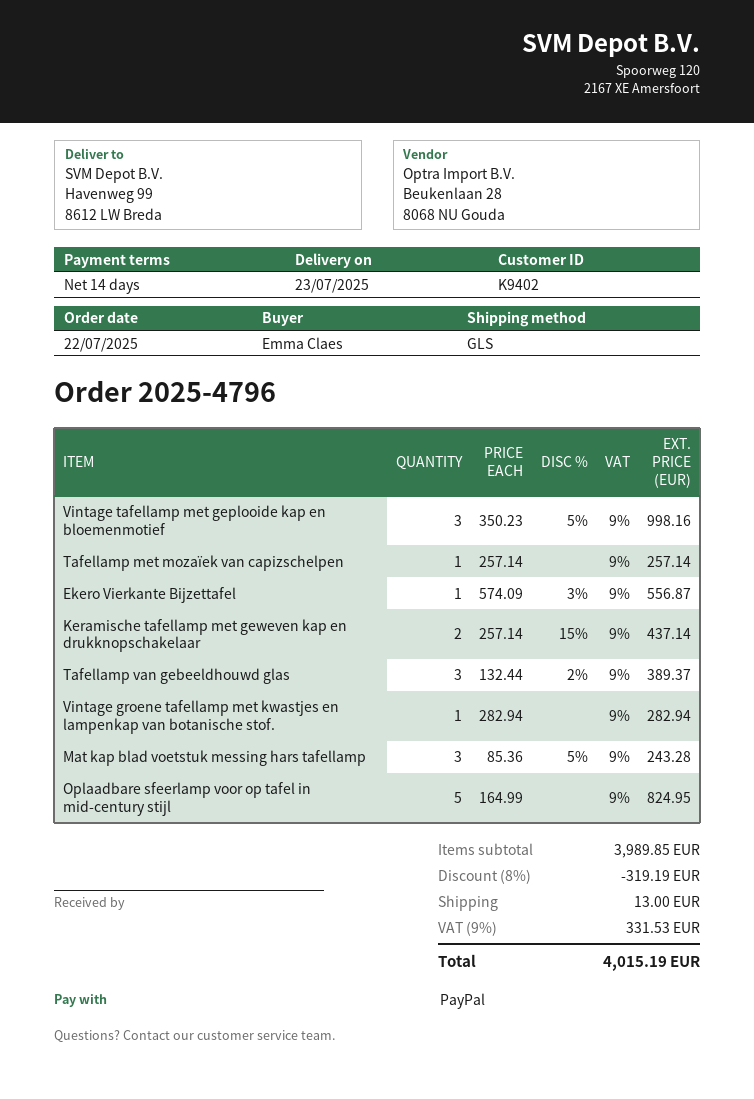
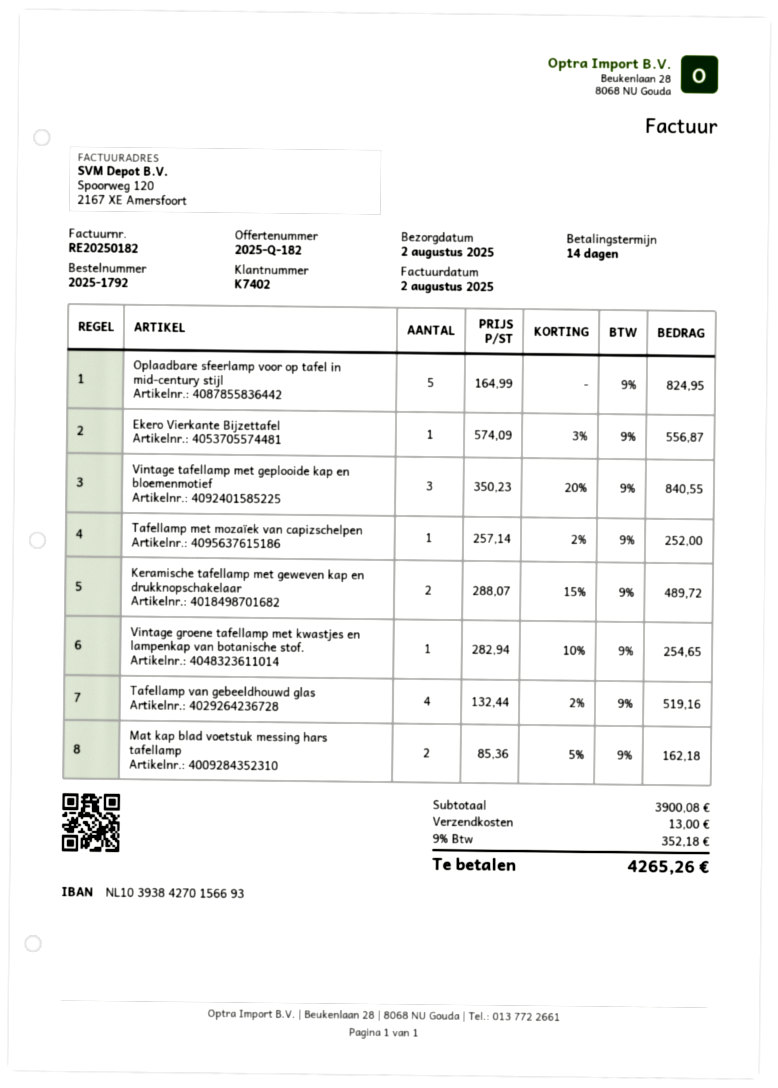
order number: 2025-4796 -> 2025-1792
delivery date: 2025-07-23 -> 2025-08-02
customer number: K9402 -> K7402
Vintage tafellamp met geplooide kap en bloemenmotief: 3 x 350.23 - 5% = 998.16 -> 3 x 350.23 - 20% = 840.55
Tafellamp met mozaïek van capizschelpen: 1 x 257.14 = 257.14 -> 1 x 257.14 - 2% = 252.00
Keramische tafellamp met geweven kap en drukknopschakelaar: 2 x 257.14 - 15% = 437.14 -> 2 x 288.07 - 15% = 489.72
Tafellamp van gebeeldhouwd glas: 3 x 132.44 - 2% = 389.37 -> 4 x 132.44 - 2% = 519.16
Vintage groene tafellamp met kwastjes en lampenkap van botanische stof.: 1 x 282.94 = 282.94 -> 1 x 282.94 - 10% = 254.65
Mat kap blad voetstuk messing hars tafellamp: 3 x 85.36 - 5% = 243.28 -> 2 x 85.36 - 5% = 162.18
subtotal: 3989.85 -> 3900.08
discount: 8% = 319.19 -> none
tax: 9% = 331.53 -> 9% = 352.18
total: 4015.19 -> 4265.26

